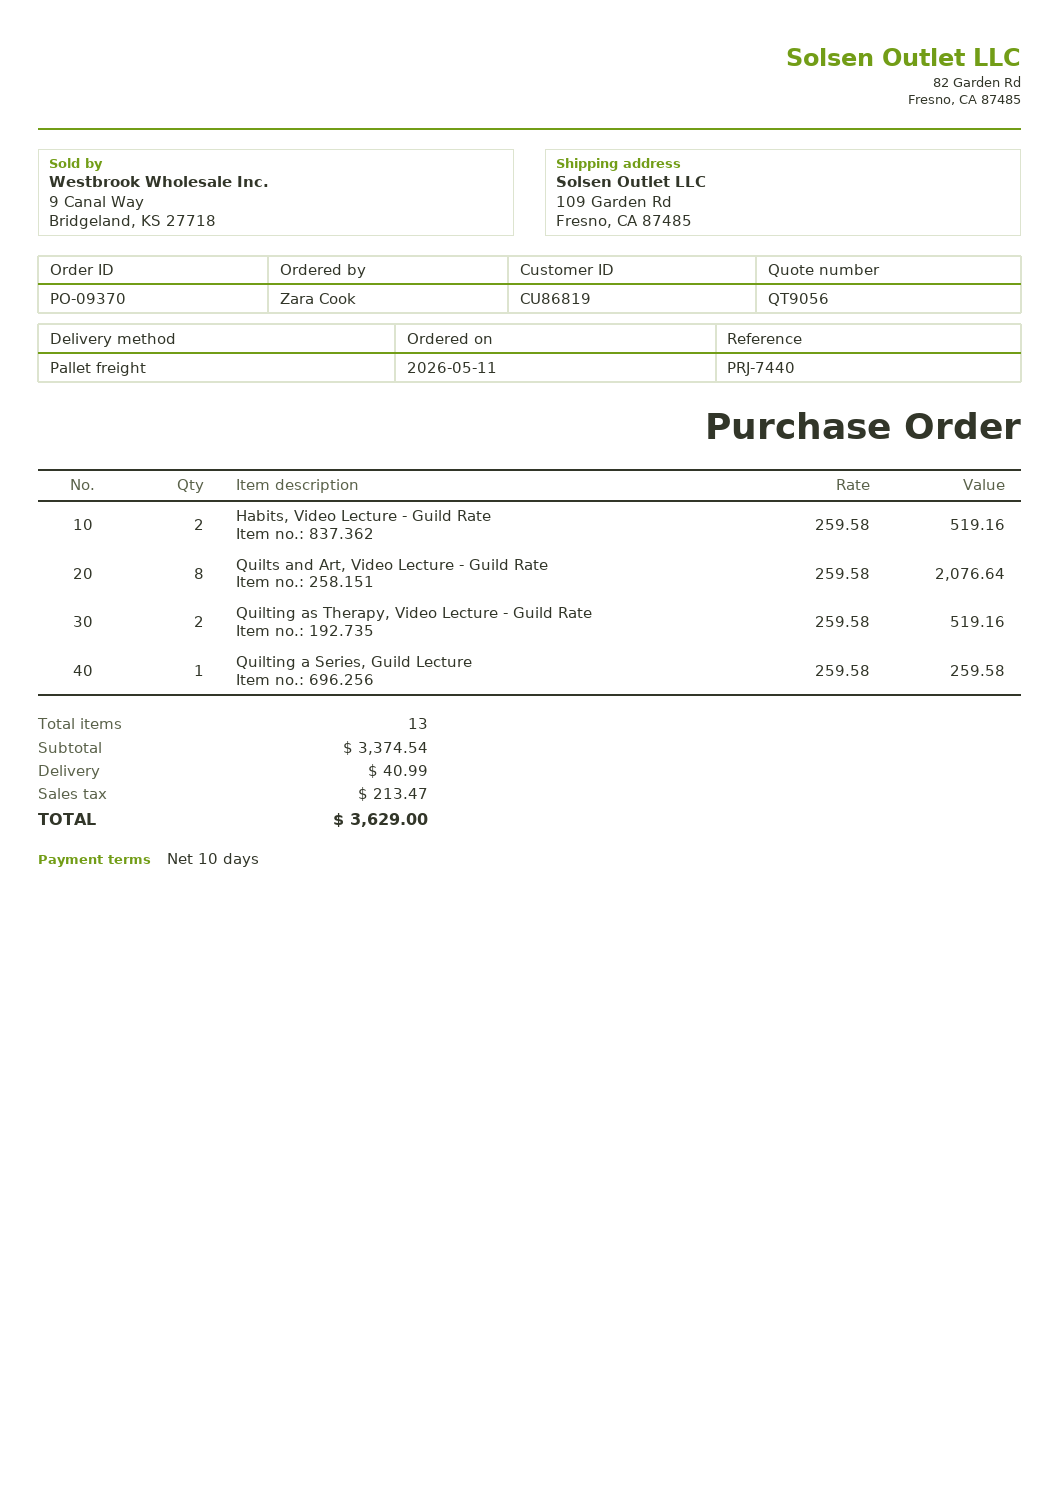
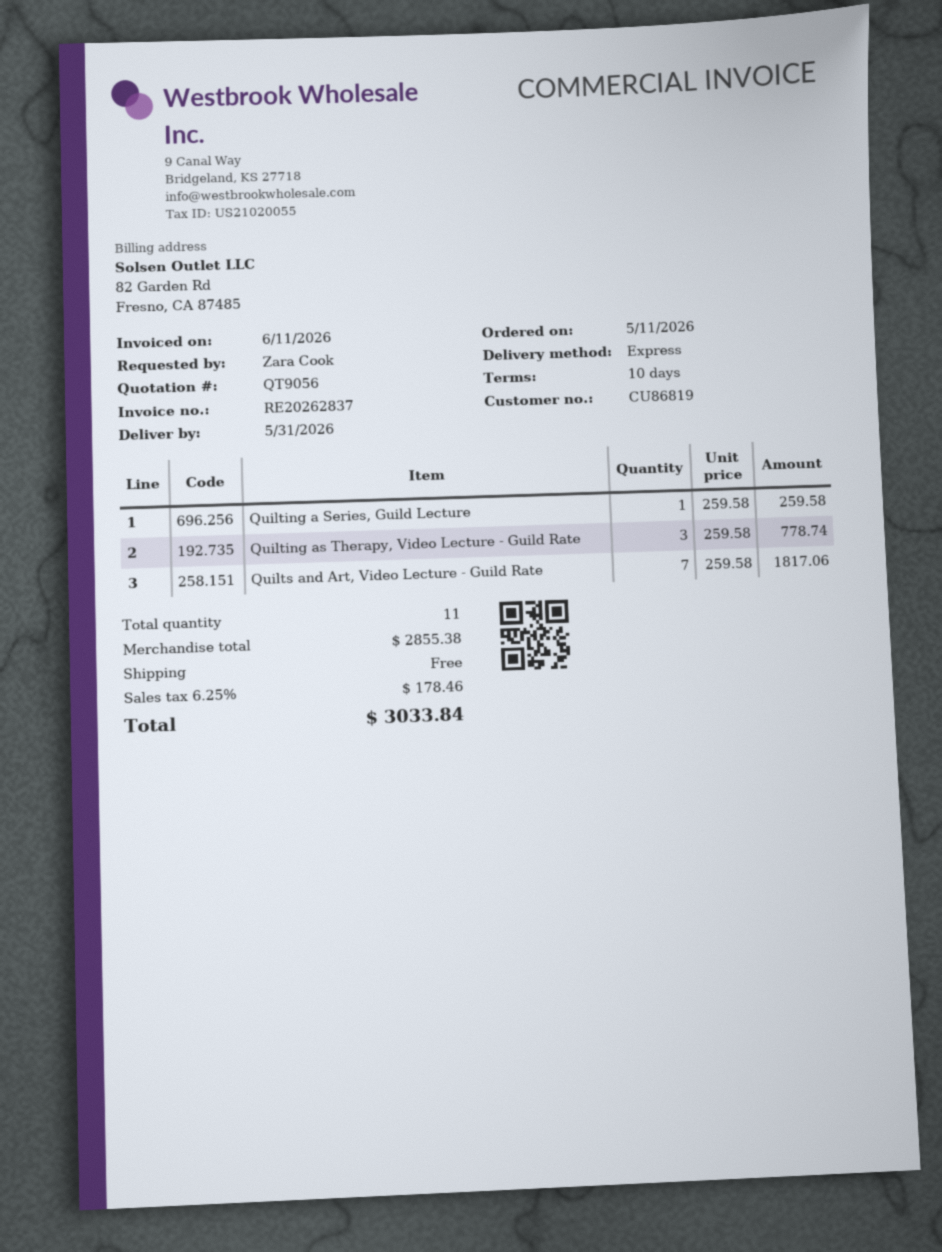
shipping method: pallet freight -> express
Habits, Video Lecture - Guild Rate: 2 x 259.58 = 519.16 -> none
Quilts and Art, Video Lecture - Guild Rate: 8 x 259.58 = 2076.64 -> 7 x 259.58 = 1817.06
Quilting as Therapy, Video Lecture - Guild Rate: 2 x 259.58 = 519.16 -> 3 x 259.58 = 778.74
total quantity: 13 -> 11
subtotal: 3374.54 -> 2855.38
shipping: 40.99 -> 0.00
tax: 213.47 -> 178.46
total: 3629.00 -> 3033.84

